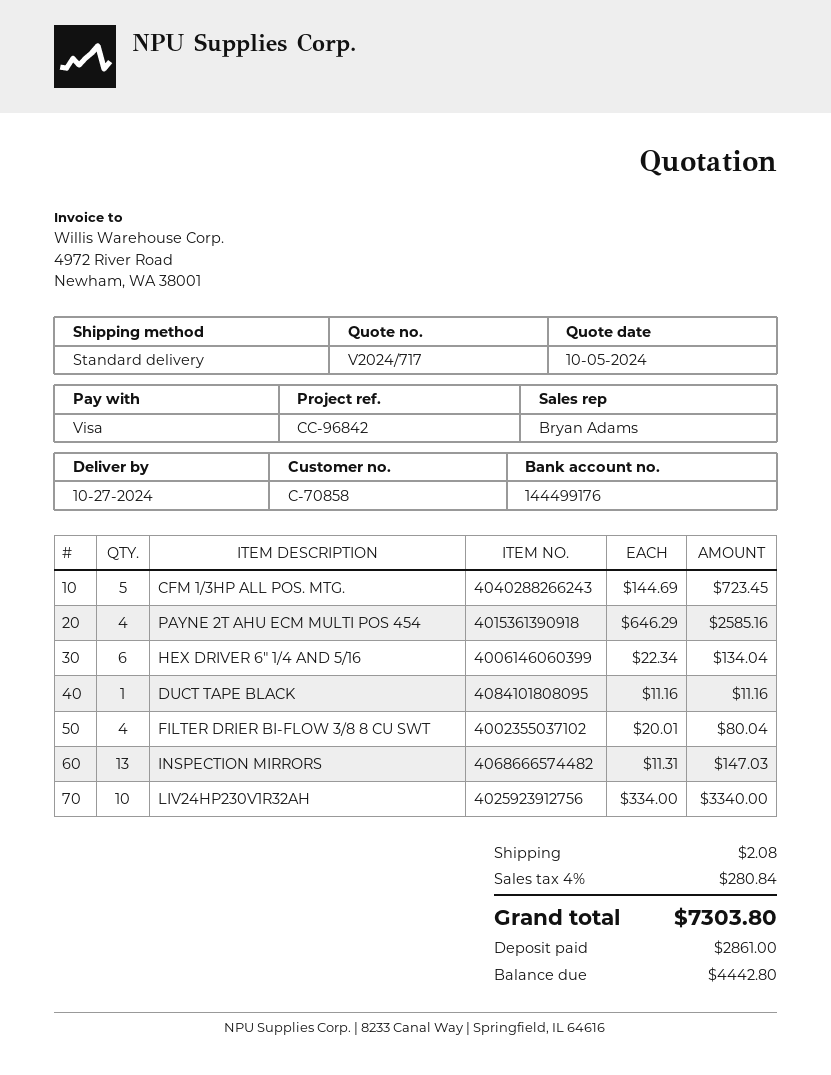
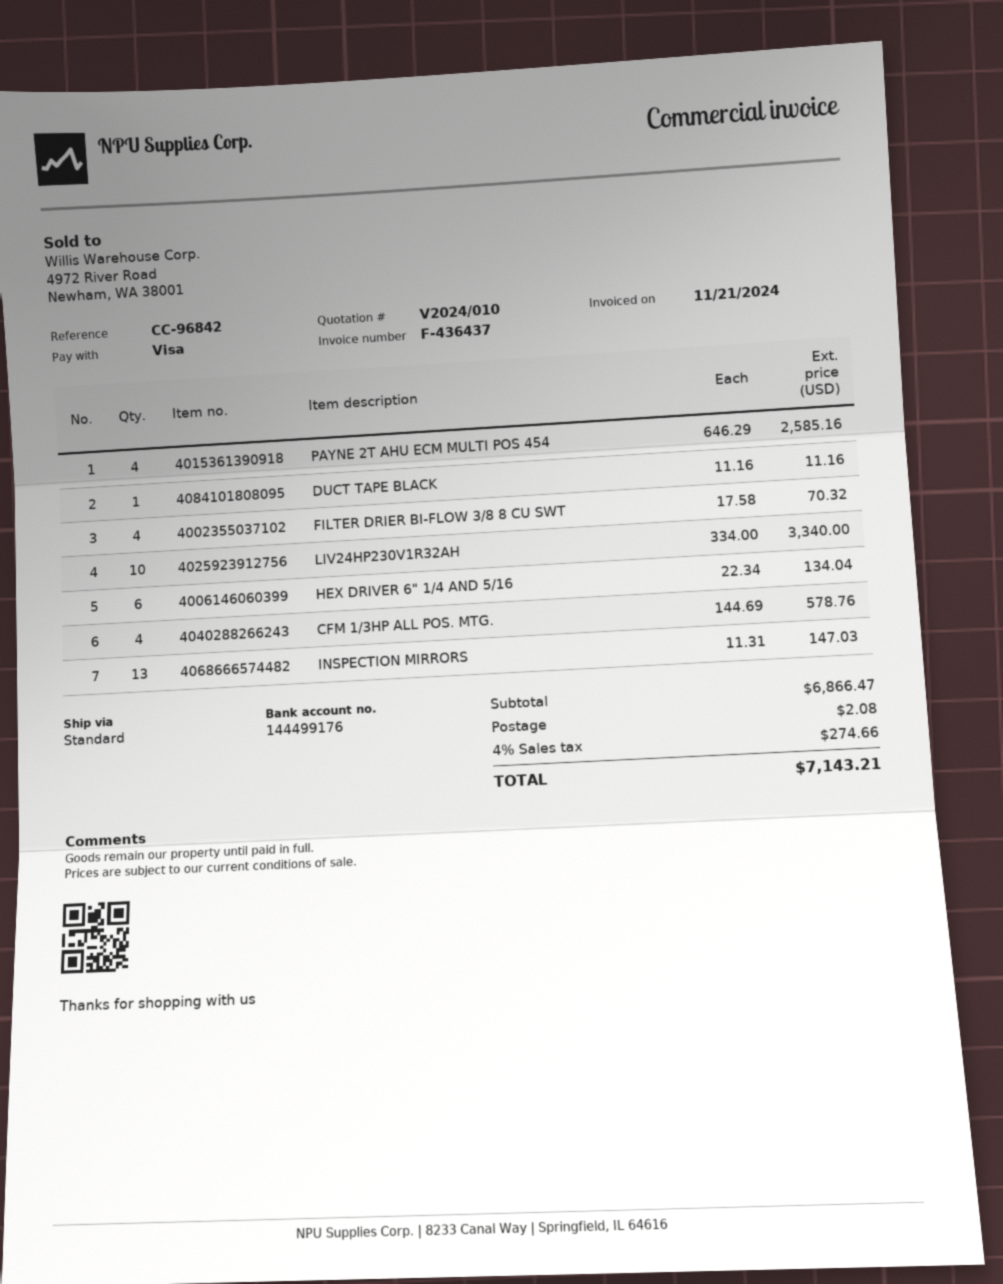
quote number: V2024/717 -> V2024/010
CFM 1/3HP ALL POS. MTG.: 5 x 144.69 = 723.45 -> 4 x 144.69 = 578.76
FILTER DRIER BI-FLOW 3/8 8 CU SWT: 4 x 20.01 = 80.04 -> 4 x 17.58 = 70.32
tax: 4% = 280.84 -> 4% = 274.66
total: 7303.80 -> 7143.21

